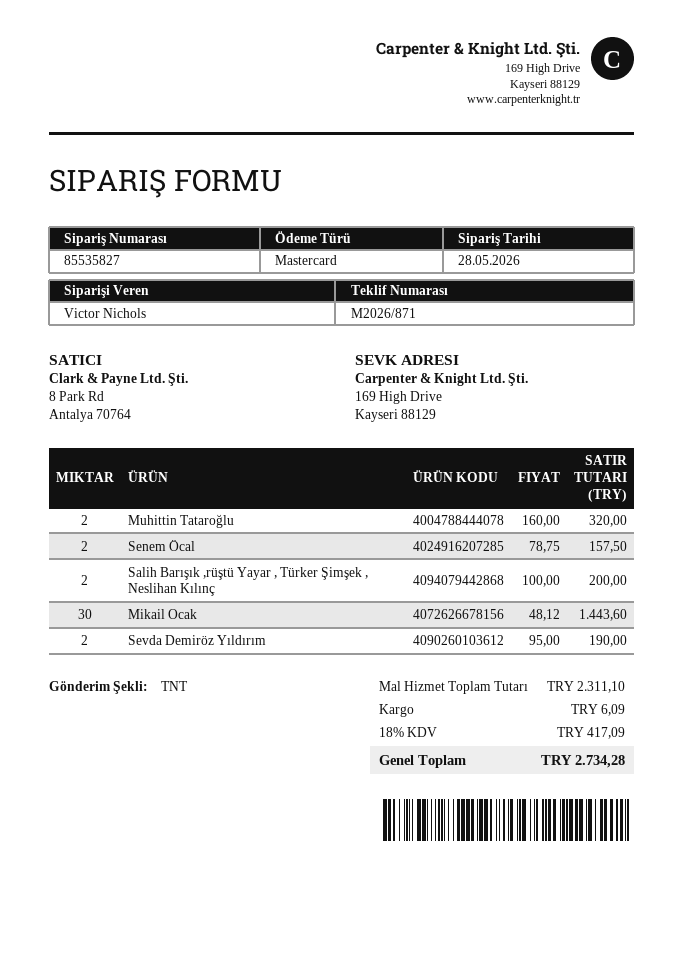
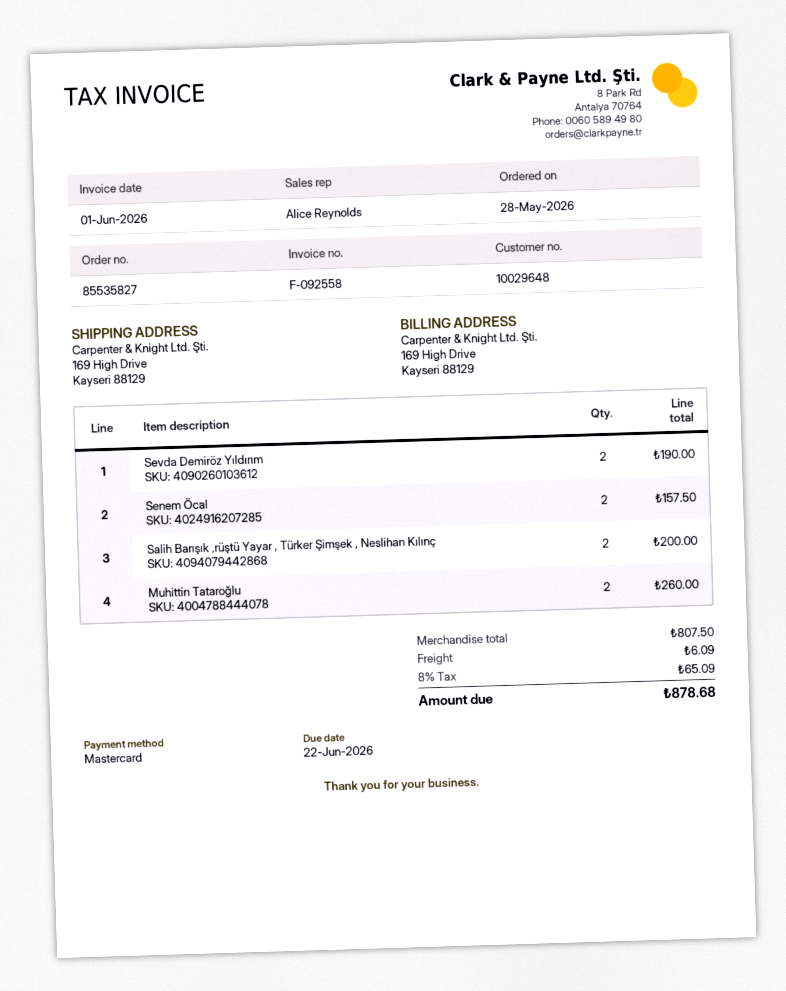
Muhittin Tataroğlu: 2 for 320.00 -> 2 for 260.00
Mikail Ocak: 30 for 1443.60 -> none
subtotal: 2311.10 -> 807.50
tax: 18% = 417.09 -> 8% = 65.09
total: 2734.28 -> 878.68

